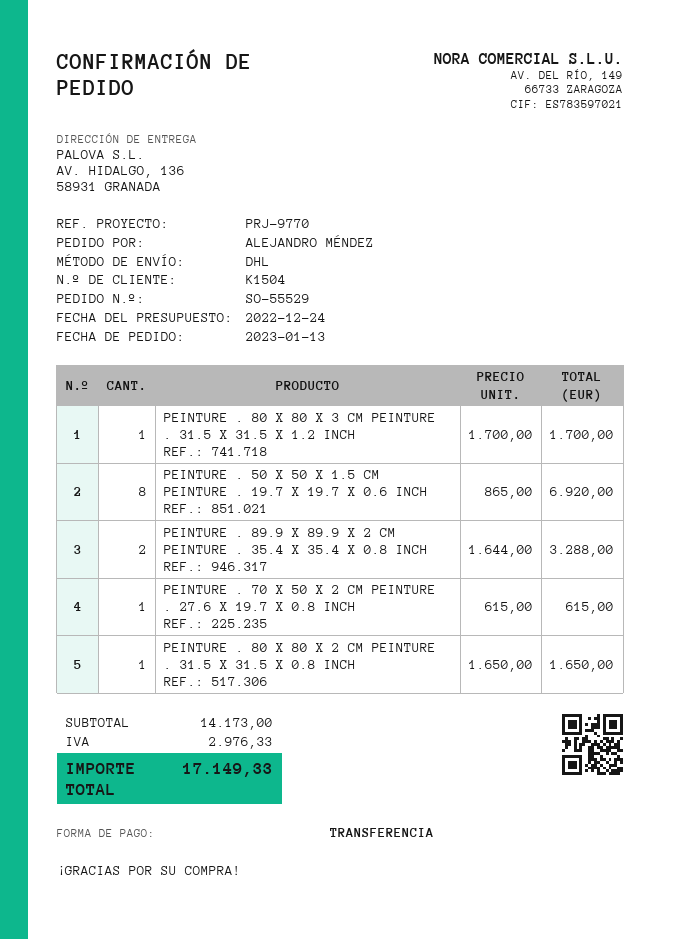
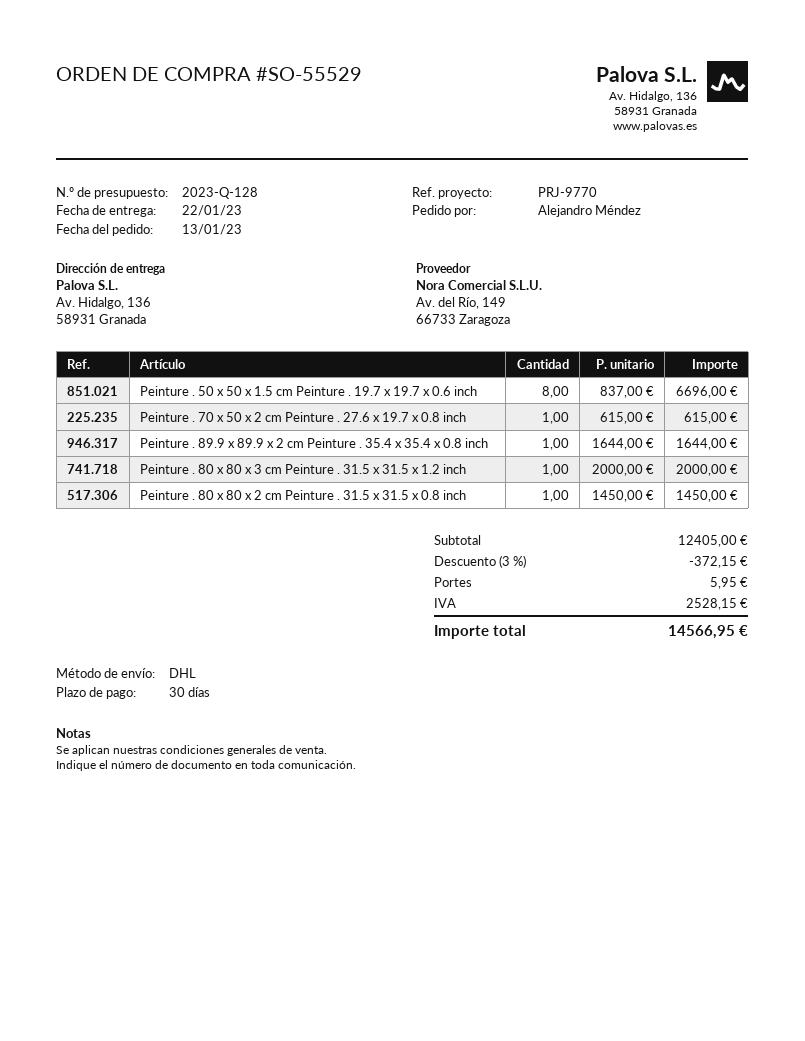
PEINTURE . 80 X 80 X 3 CM PEINTURE . 31.5 X 31.5 X 1.2 INCH: 1 x 1700.00 = 1700.00 -> 1 x 2000.00 = 2000.00
PEINTURE . 50 X 50 X 1.5 CM PEINTURE . 19.7 X 19.7 X 0.6 INCH: 8 x 865.00 = 6920.00 -> 8 x 837.00 = 6696.00
PEINTURE . 89.9 X 89.9 X 2 CM PEINTURE . 35.4 X 35.4 X 0.8 INCH: 2 x 1644.00 = 3288.00 -> 1 x 1644.00 = 1644.00
PEINTURE . 80 X 80 X 2 CM PEINTURE . 31.5 X 31.5 X 0.8 INCH: 1 x 1650.00 = 1650.00 -> 1 x 1450.00 = 1450.00
subtotal: 14173.00 -> 12405.00
discount: none -> 3% = 372.15
shipping: none -> 5.95
tax: 2976.33 -> 2528.15
total: 17149.33 -> 14566.95

